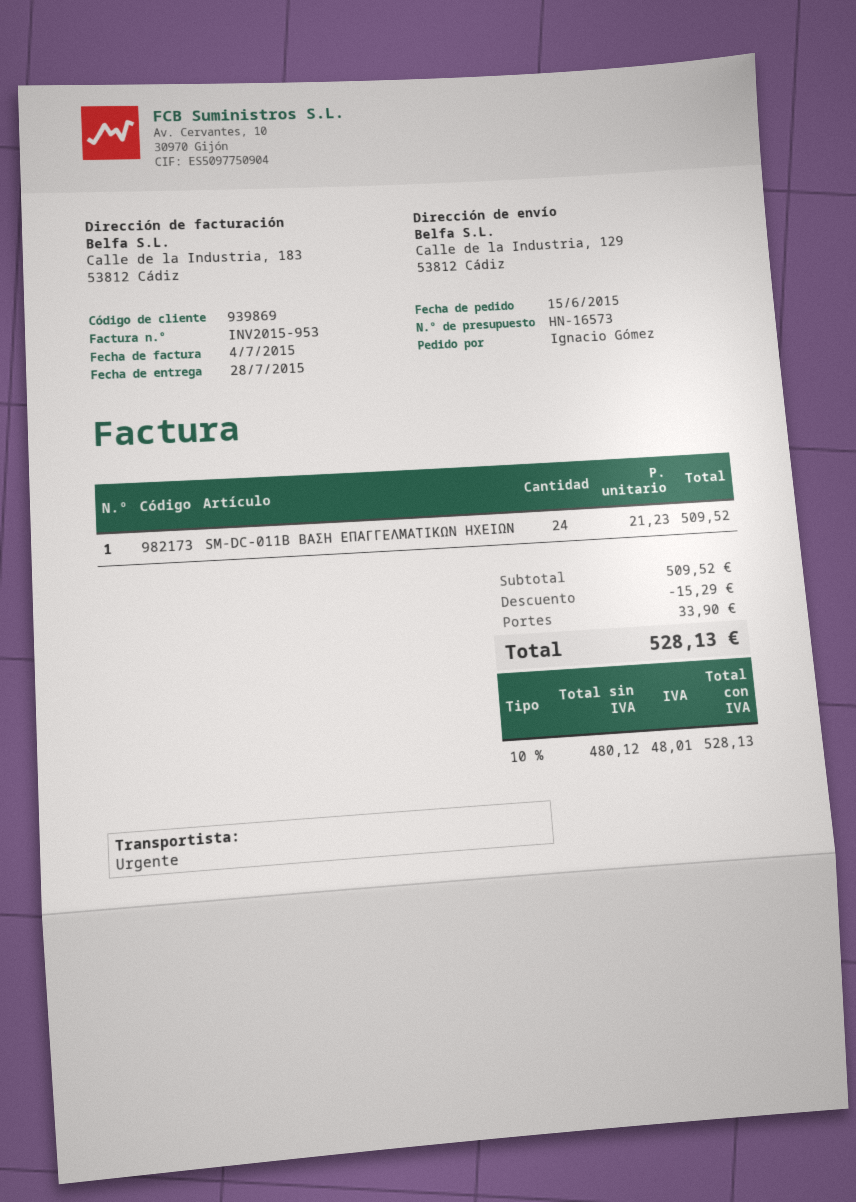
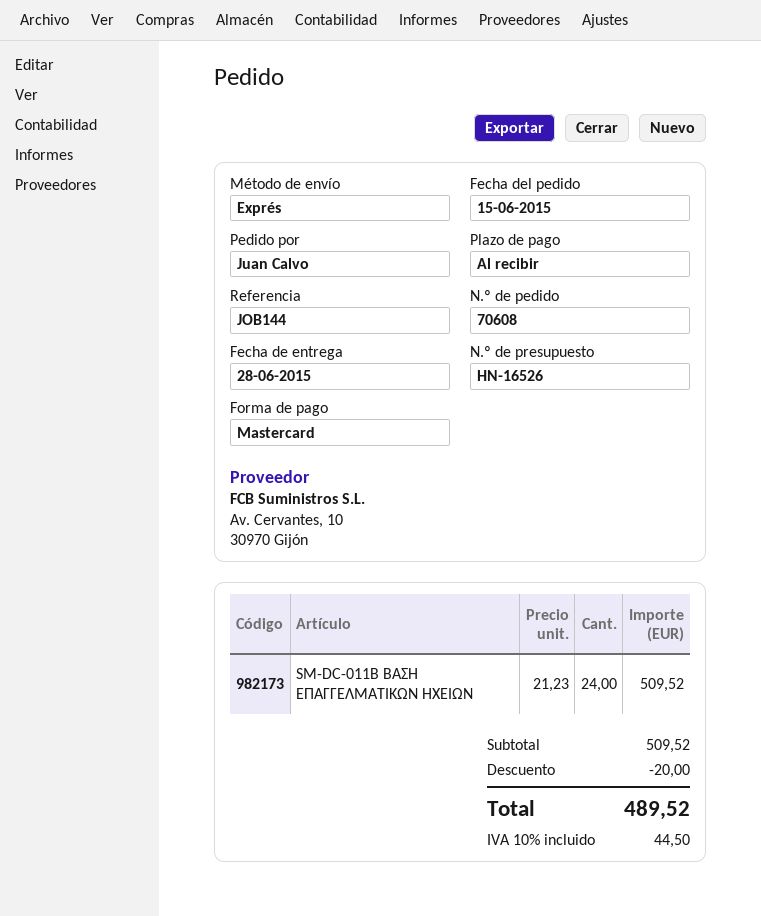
quote number: HN-16573 -> HN-16526
delivery date: 2015-07-28 -> 2015-06-28
ordered by: Ignacio Gómez -> Juan Calvo
discount: 15.29 -> 20.00
shipping: 33.90 -> none
tax: 10% = 48.01 -> 10% = 44.50
total: 528.13 -> 489.52

